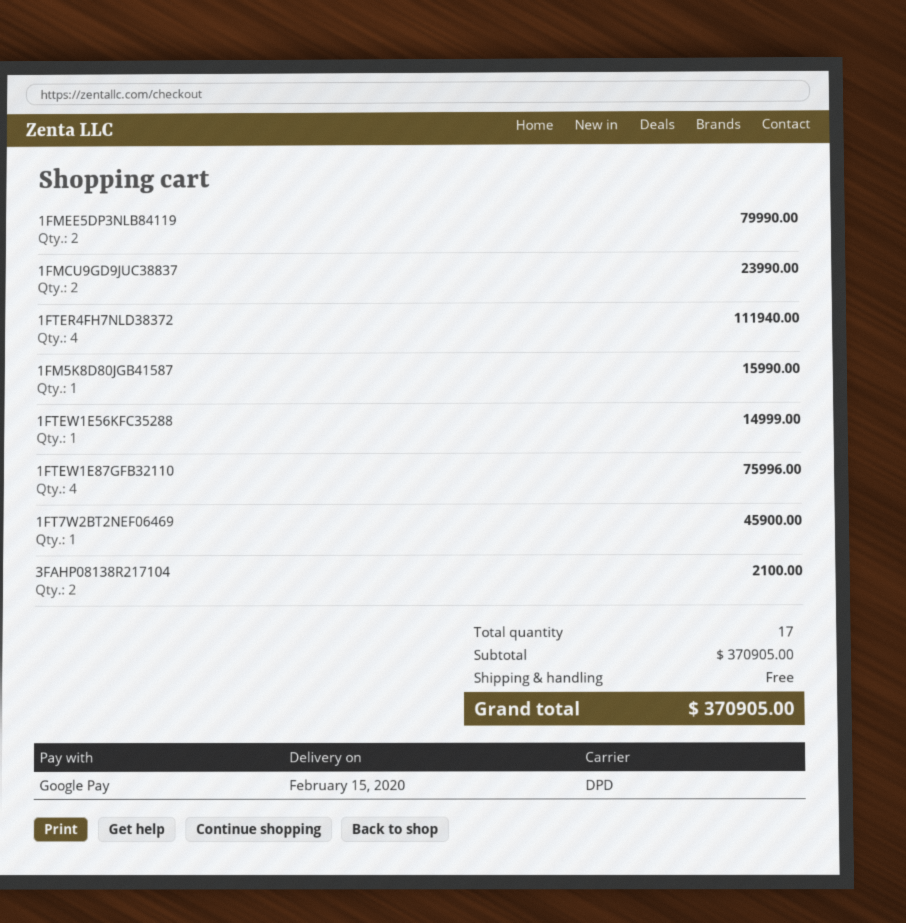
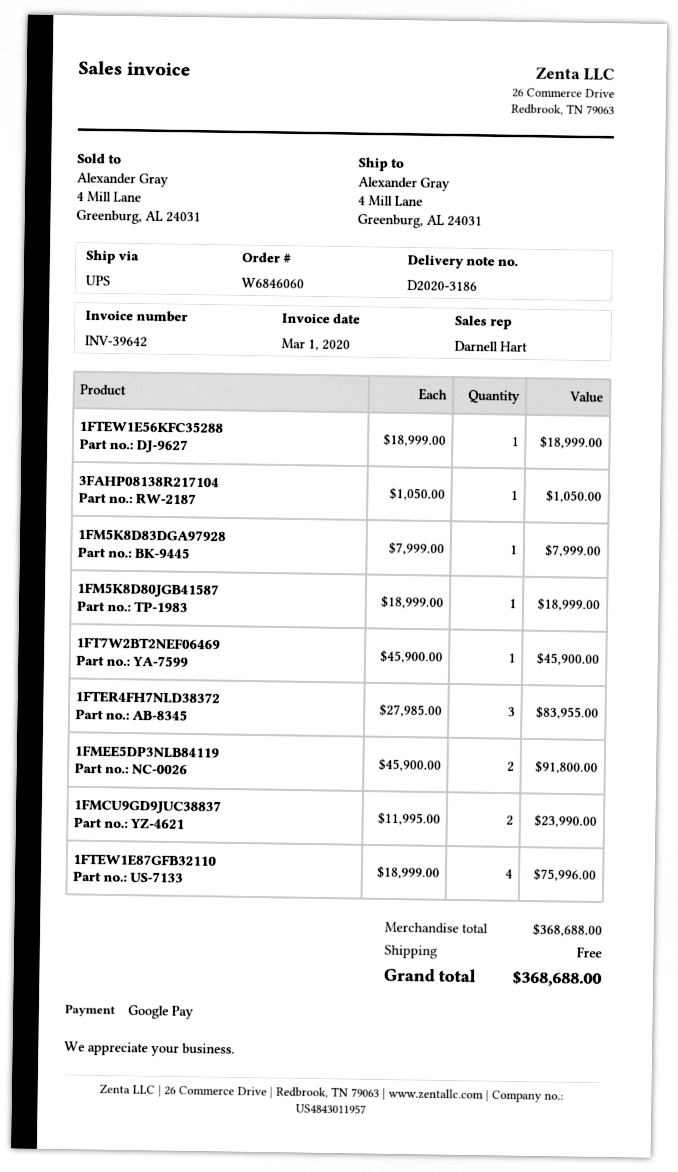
shipping method: DPD -> UPS
1FMEE5DP3NLB84119: 2 for 79990.00 -> 2 for 91800.00
1FTER4FH7NLD38372: 4 for 111940.00 -> 3 for 83955.00
1FM5K8D80JGB41587: 1 for 15990.00 -> 1 for 18999.00
1FTEW1E56KFC35288: 1 for 14999.00 -> 1 for 18999.00
3FAHP08138R217104: 2 for 2100.00 -> 1 for 1050.00
1FM5K8D83DGA97928: none -> 1 for 7999.00
subtotal: 370905.00 -> 368688.00
total: 370905.00 -> 368688.00

